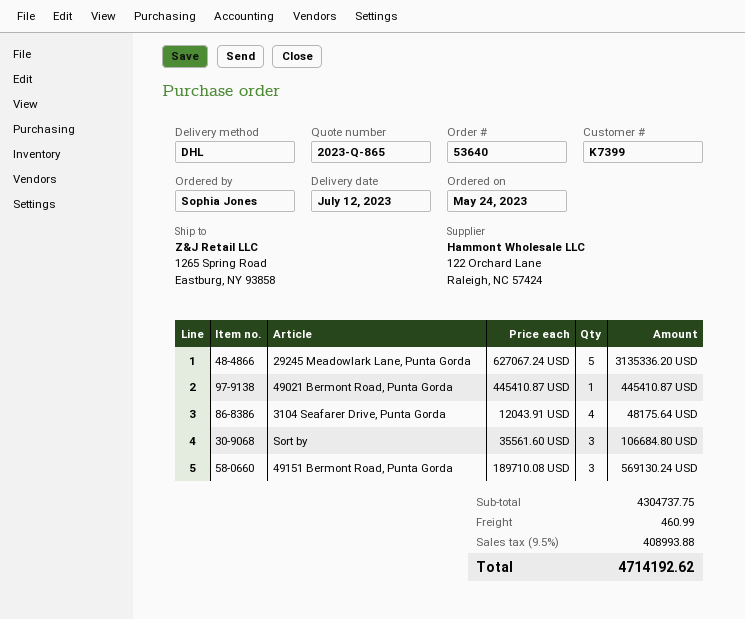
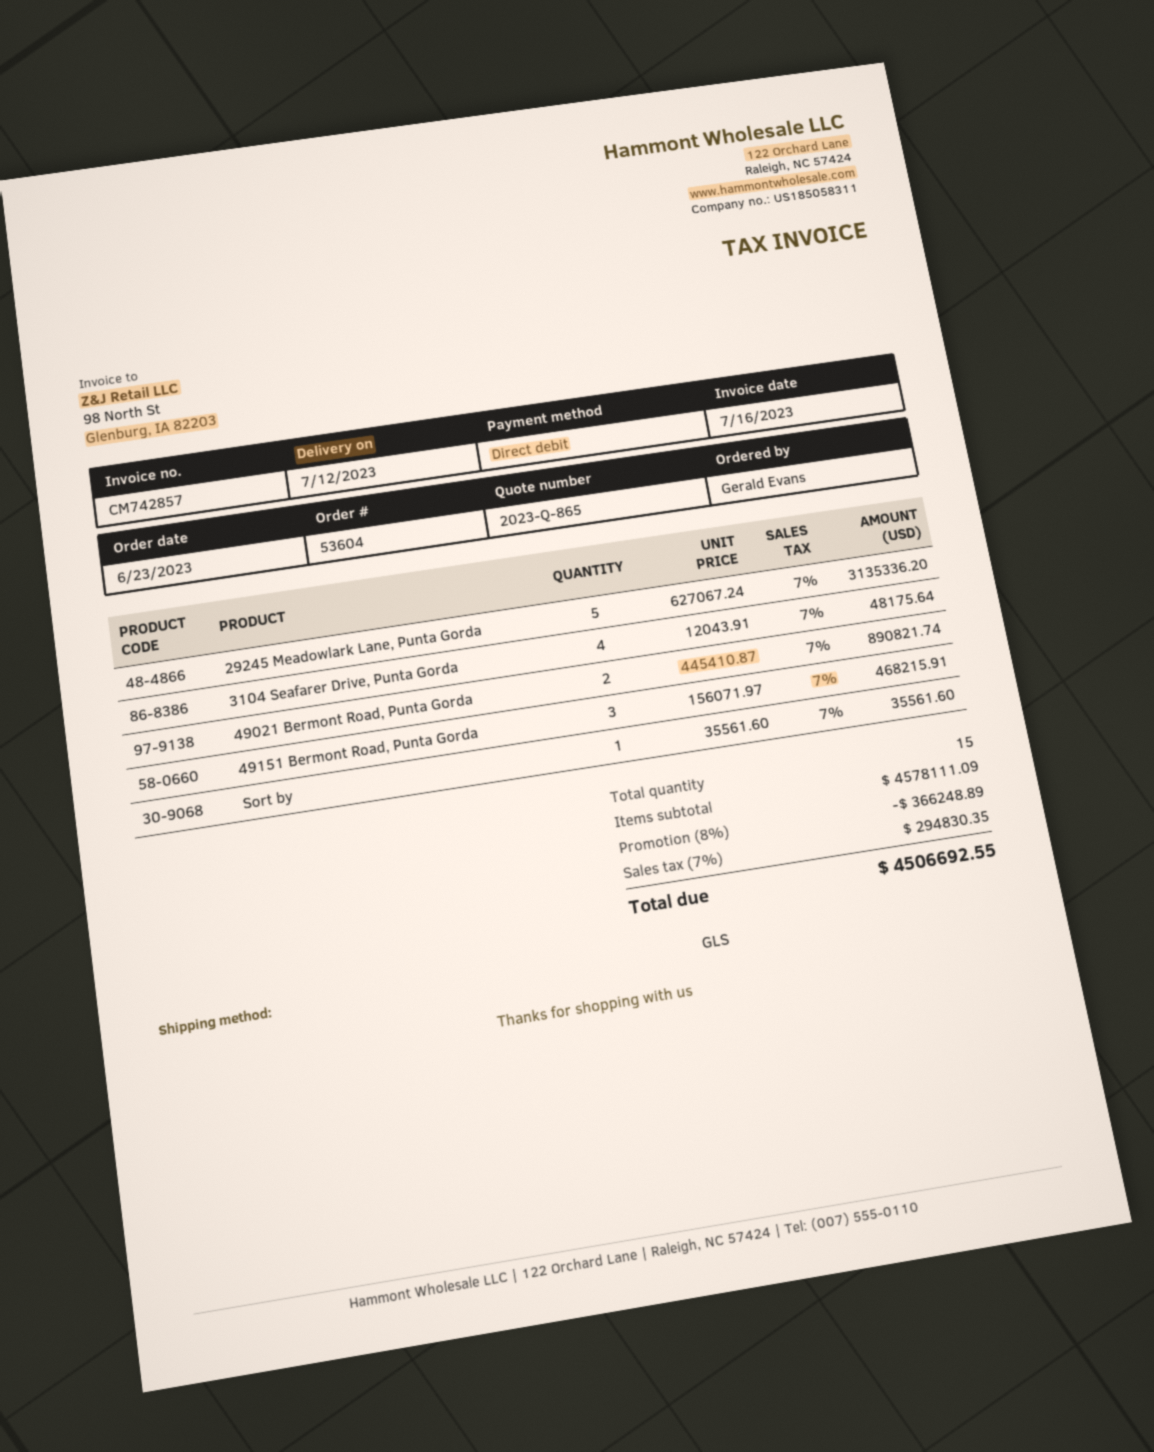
order number: 53640 -> 53604
order date: 2023-05-24 -> 2023-06-23
ordered by: Sophia Jones -> Gerald Evans
shipping method: DHL -> GLS
49021 Bermont Road, Punta Gorda: 1 x 445410.87 = 445410.87 -> 2 x 445410.87 = 890821.74
Sort by: 3 x 35561.60 = 106684.80 -> 1 x 35561.60 = 35561.60
49151 Bermont Road, Punta Gorda: 3 x 189710.08 = 569130.24 -> 3 x 156071.97 = 468215.91
subtotal: 4304737.75 -> 4578111.09
discount: none -> 8% = 366248.89
shipping: 460.99 -> none
tax: 9.5% = 408993.88 -> 7% = 294830.35
total: 4714192.62 -> 4506692.55

